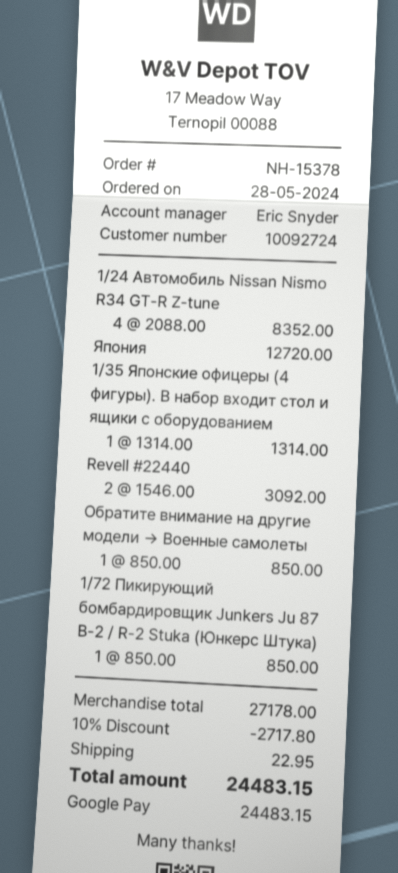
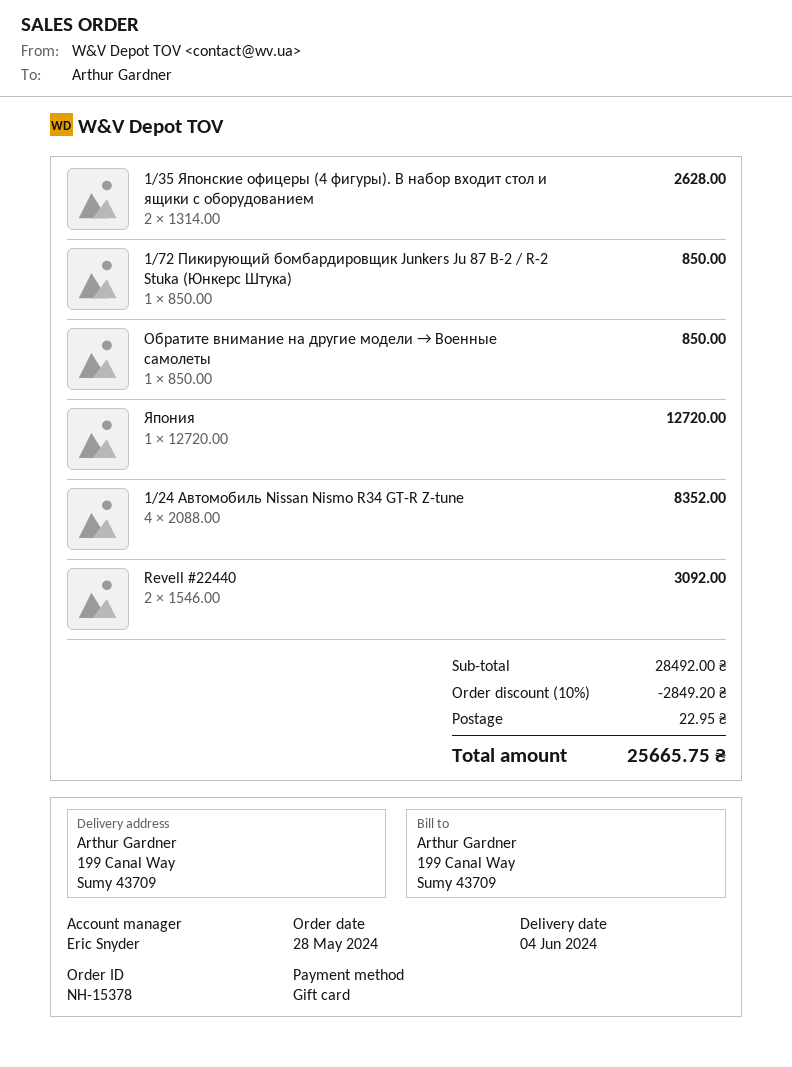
payment method: Google Pay -> gift card
1/35 Японские офицеры (4 фигуры). В набор входит стол и ящики с оборудованием: 1 x 1314.00 = 1314.00 -> 2 x 1314.00 = 2628.00
subtotal: 27178.00 -> 28492.00
discount: 10% = 2717.80 -> 10% = 2849.20
total: 24483.15 -> 25665.75

